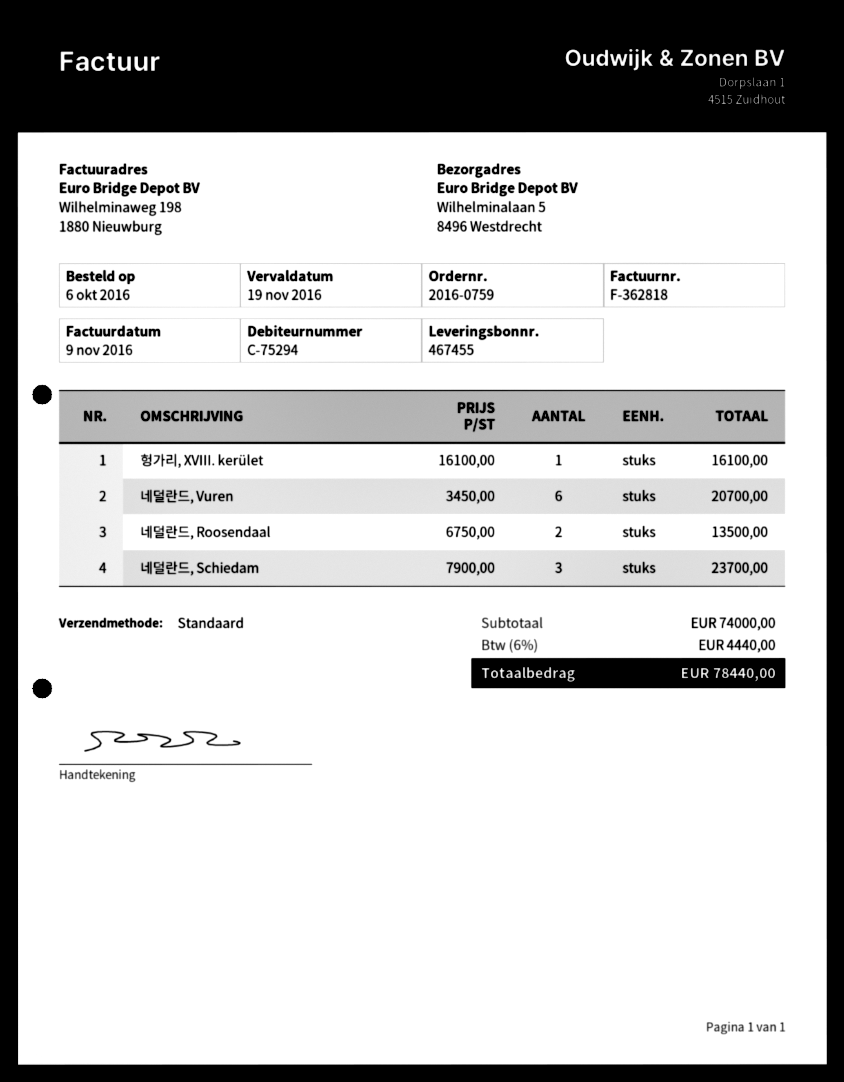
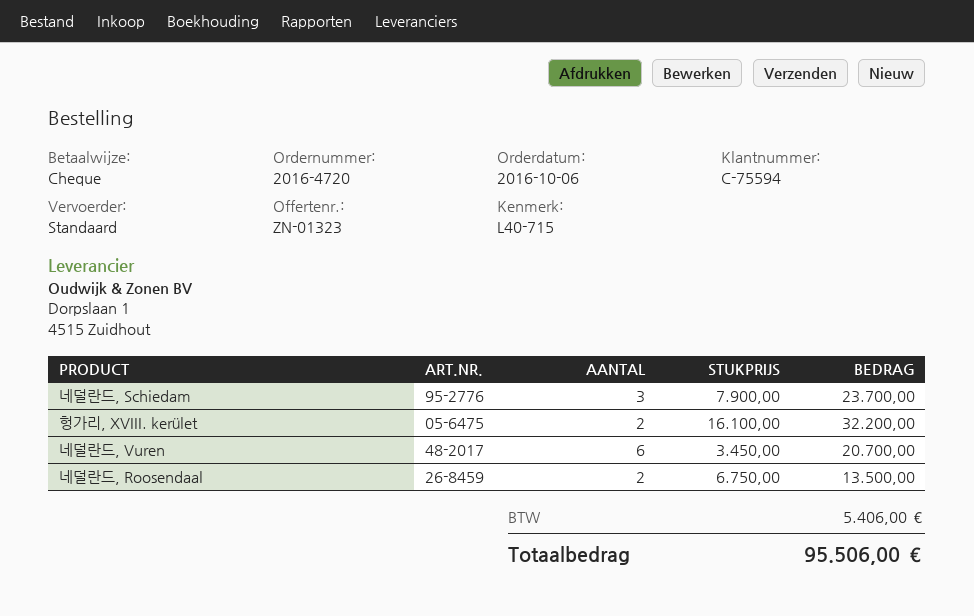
order number: 2016-0759 -> 2016-4720
customer number: C-75294 -> C-75594
헝가리, XVIII. kerület: 1 x 16100.00 = 16100.00 -> 2 x 16100.00 = 32200.00
tax: 4440.00 -> 5406.00
total: 78440.00 -> 95506.00

